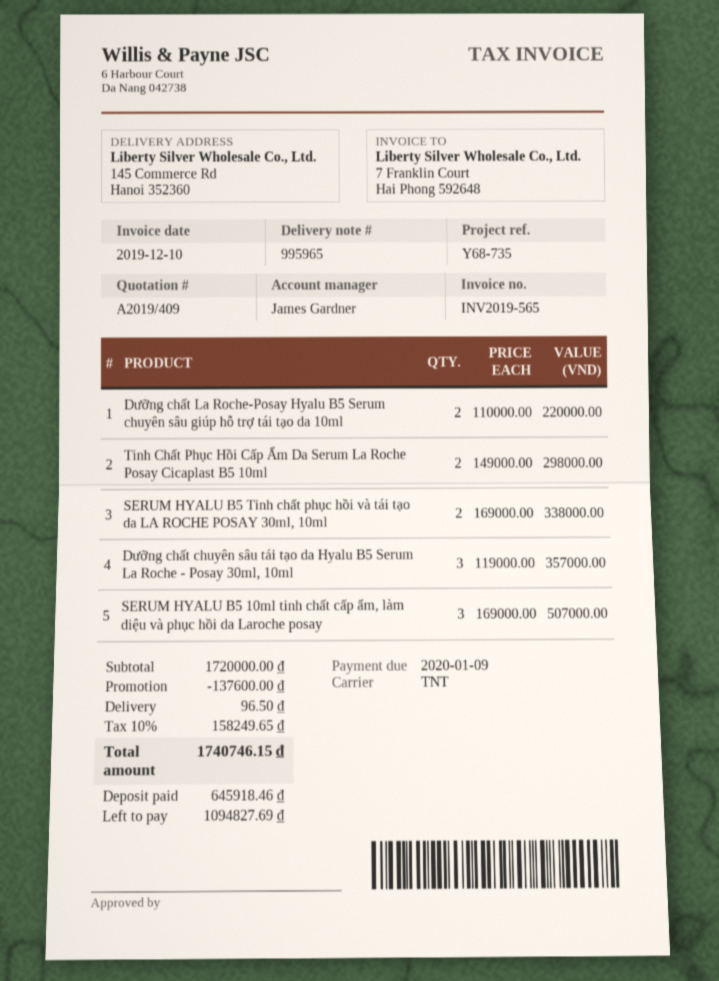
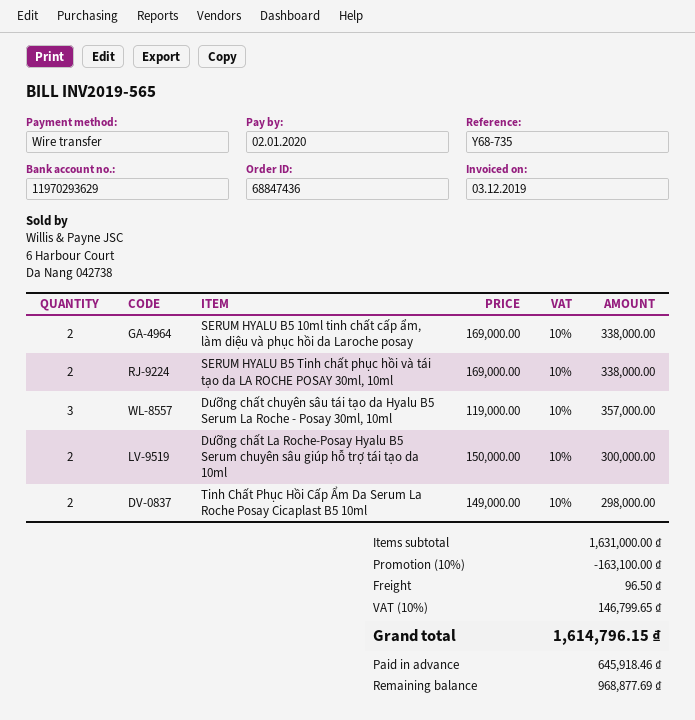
invoice date: 2019-12-10 -> 2019-12-03
due date: 2020-01-09 -> 2020-01-02
Dưỡng chất La Roche-Posay Hyalu B5 Serum chuyên sâu giúp hỗ trợ tái tạo da 10ml: 2 x 110000.00 = 220000.00 -> 2 x 150000.00 = 300000.00
SERUM HYALU B5 10ml tinh chất cấp ẩm, làm diệu và phục hồi da Laroche posay: 3 x 169000.00 = 507000.00 -> 2 x 169000.00 = 338000.00
subtotal: 1720000.00 -> 1631000.00
discount: 137600.00 -> 163100.00
tax: 10% = 158249.65 -> 10% = 146799.65
total: 1740746.15 -> 1614796.15
balance: 1094827.69 -> 968877.69

